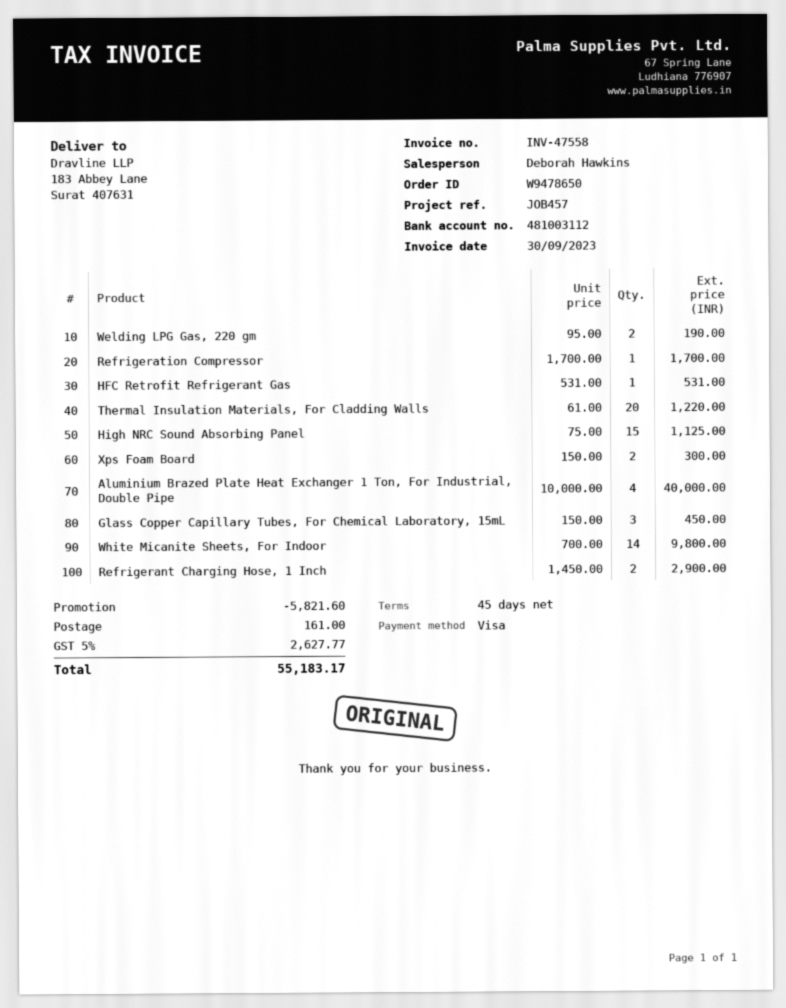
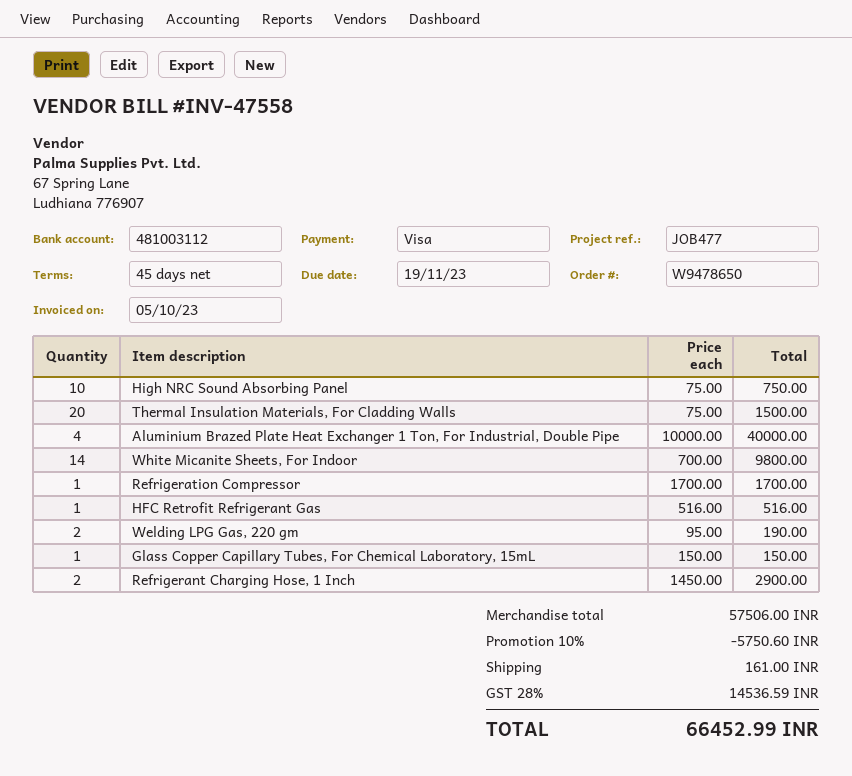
invoice date: 2023-09-30 -> 2023-10-05
reference: JOB457 -> JOB477
HFC Retrofit Refrigerant Gas: 1 x 531.00 = 531.00 -> 1 x 516.00 = 516.00
Thermal Insulation Materials, For Cladding Walls: 20 x 61.00 = 1220.00 -> 20 x 75.00 = 1500.00
High NRC Sound Absorbing Panel: 15 x 75.00 = 1125.00 -> 10 x 75.00 = 750.00
Xps Foam Board: 2 x 150.00 = 300.00 -> none
Glass Copper Capillary Tubes, For Chemical Laboratory, 15mL: 3 x 150.00 = 450.00 -> 1 x 150.00 = 150.00
discount: 5821.60 -> 5750.60
tax: 5% = 2627.77 -> 28% = 14536.59
total: 55183.17 -> 66452.99

